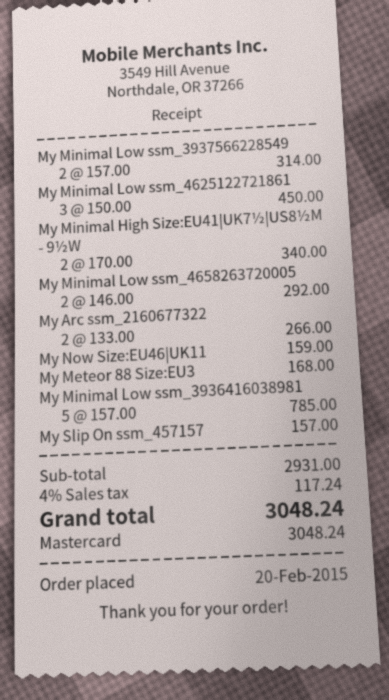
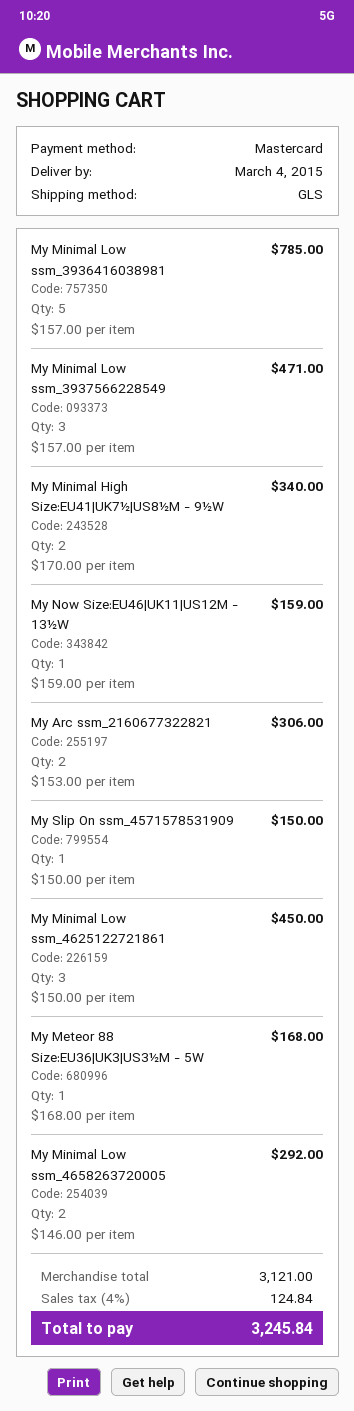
My Minimal Low ssm_3937566228549: 2 x 157.00 = 314.00 -> 3 x 157.00 = 471.00
My Arc ssm_2160677322: 2 x 133.00 = 266.00 -> 2 x 153.00 = 306.00
My Slip On ssm_457157: 1 x 157.00 = 157.00 -> 1 x 150.00 = 150.00
subtotal: 2931.00 -> 3121.00
tax: 4% = 117.24 -> 4% = 124.84
total: 3048.24 -> 3245.84

